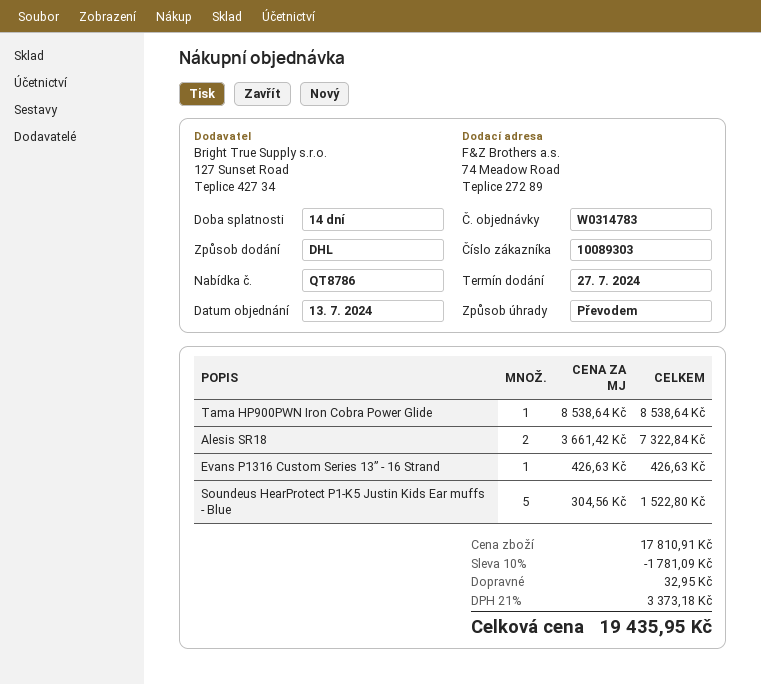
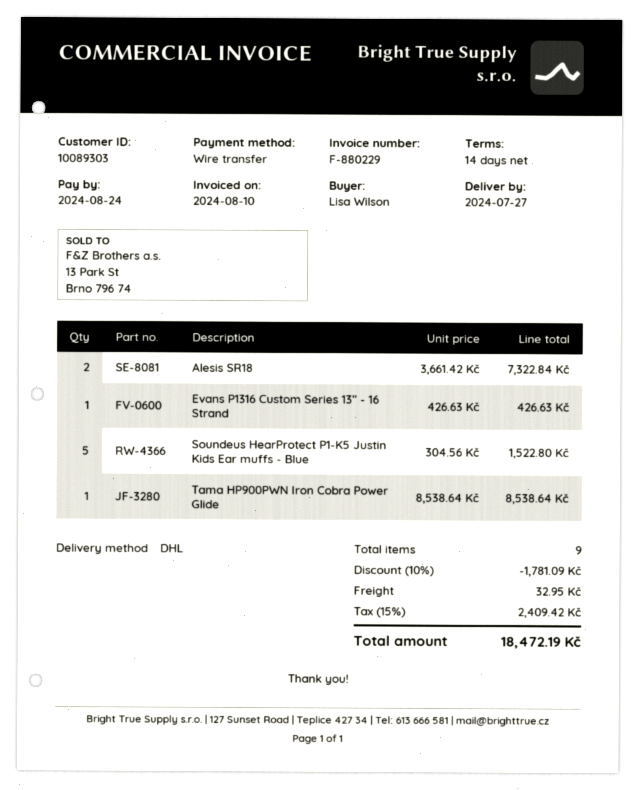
tax: 21% = 3373.18 -> 15% = 2409.42
total: 19435.95 -> 18472.19

